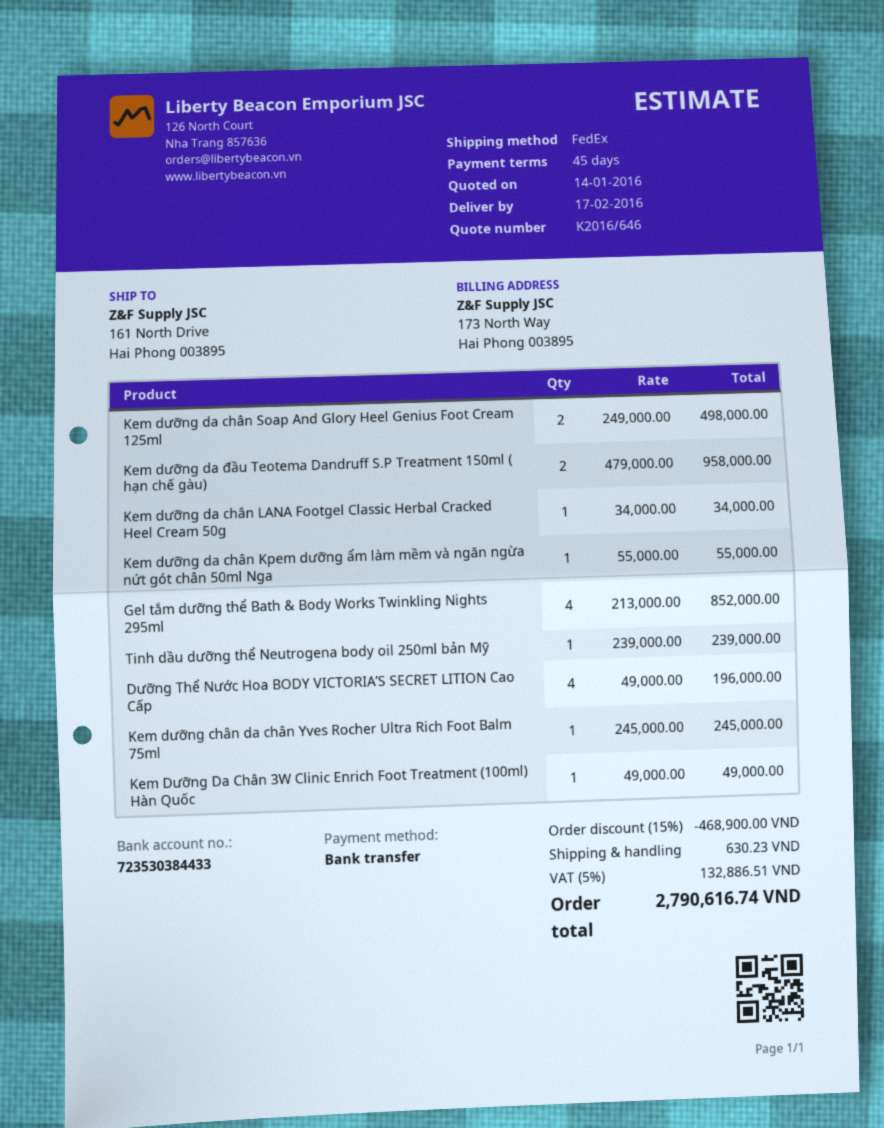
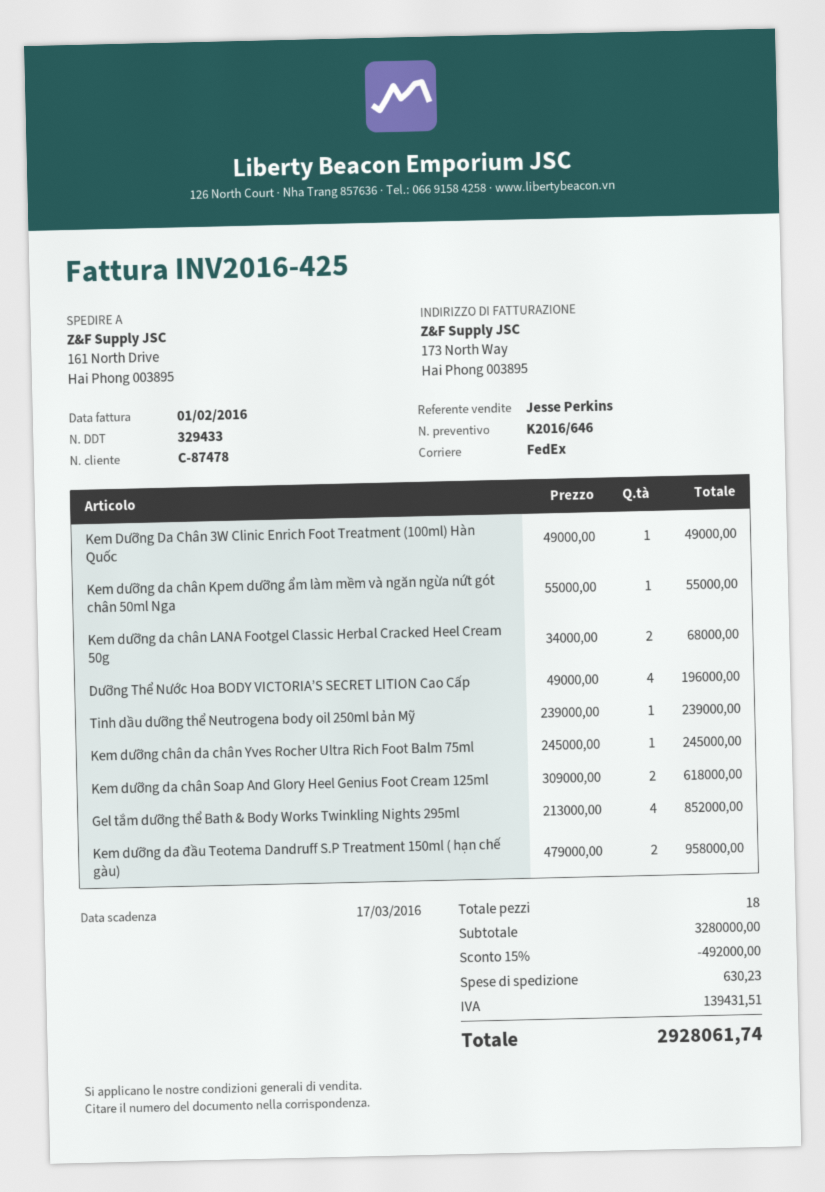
Kem dưỡng da chân Soap And Glory Heel Genius Foot Cream 125ml: 2 x 249000.00 = 498000.00 -> 2 x 309000.00 = 618000.00
Kem dưỡng da chân LANA Footgel Classic Herbal Cracked Heel Cream 50g: 1 x 34000.00 = 34000.00 -> 2 x 34000.00 = 68000.00
discount: 15% = 468900.00 -> 15% = 492000.00
tax: 132886.51 -> 139431.51
total: 2790616.74 -> 2928061.74

